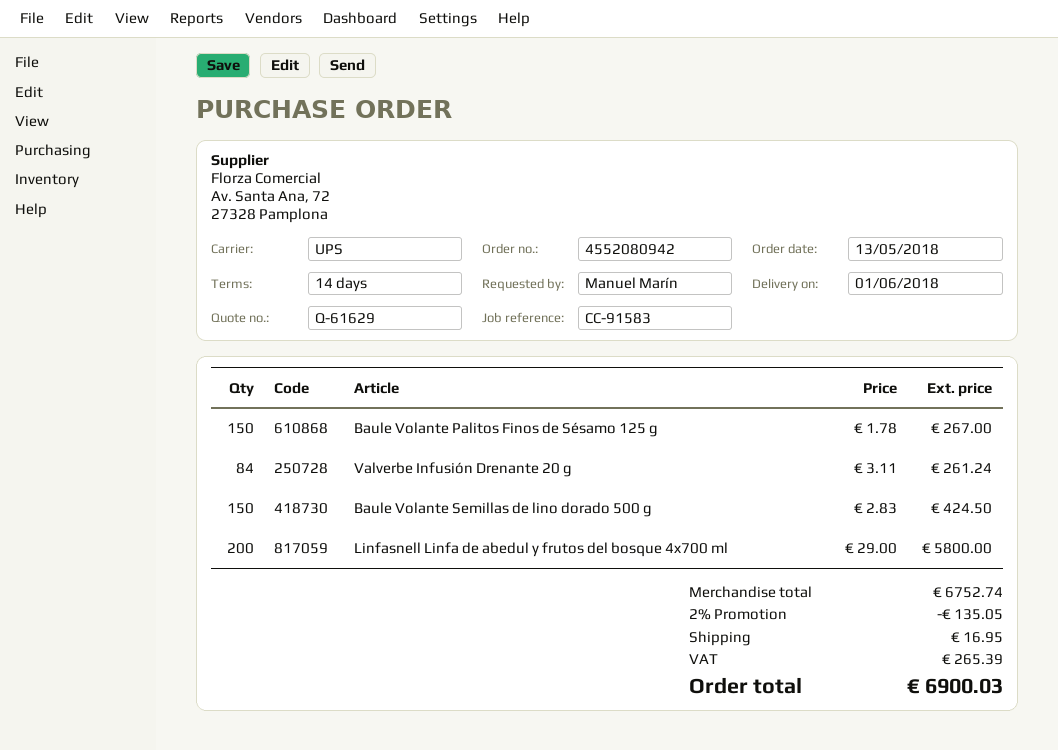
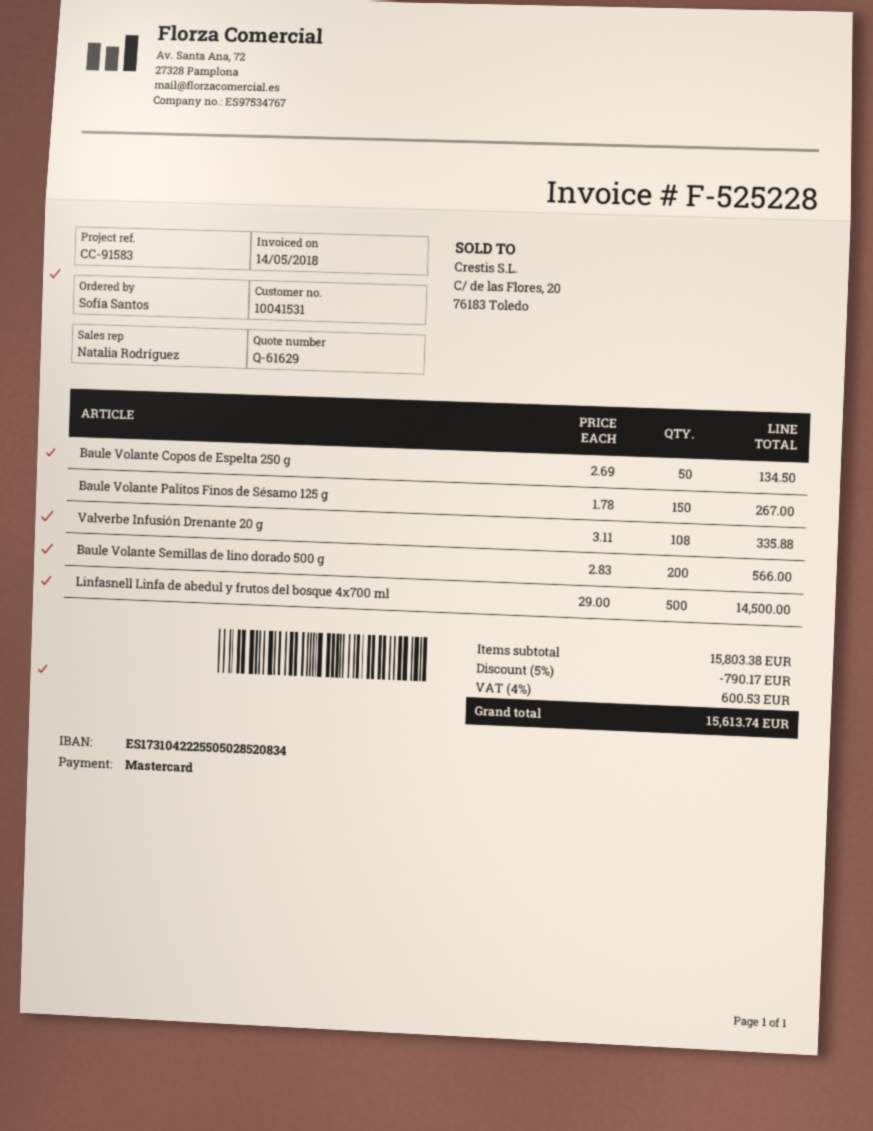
ordered by: Manuel Marín -> Sofía Santos
Valverbe Infusión Drenante 20 g: 84 x 3.11 = 261.24 -> 108 x 3.11 = 335.88
Baule Volante Semillas de lino dorado 500 g: 150 x 2.83 = 424.50 -> 200 x 2.83 = 566.00
Linfasnell Linfa de abedul y frutos del bosque 4x700 ml: 200 x 29.00 = 5800.00 -> 500 x 29.00 = 14500.00
Baule Volante Copos de Espelta 250 g: none -> 50 x 2.69 = 134.50
subtotal: 6752.74 -> 15803.38
discount: 2% = 135.05 -> 5% = 790.17
shipping: 16.95 -> none
tax: 265.39 -> 600.53
total: 6900.03 -> 15613.74

